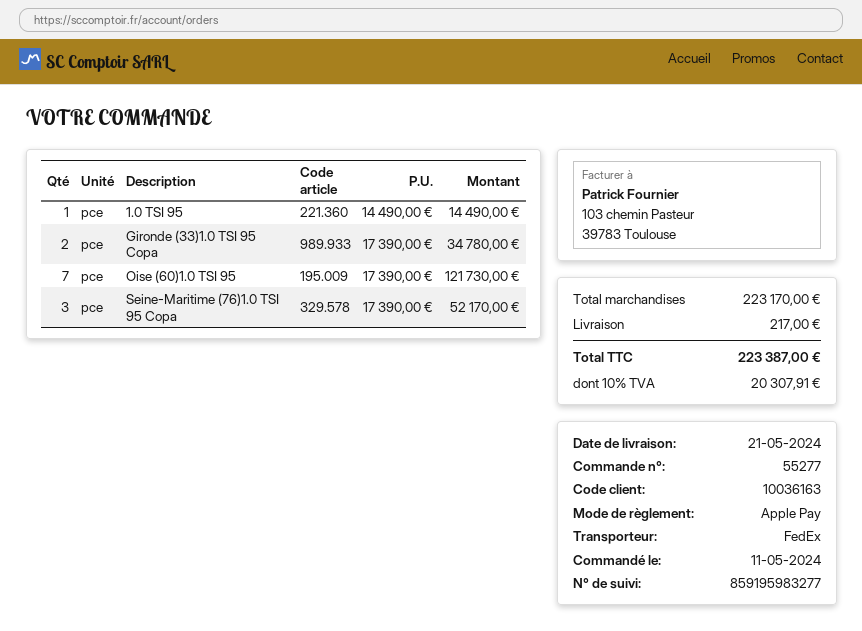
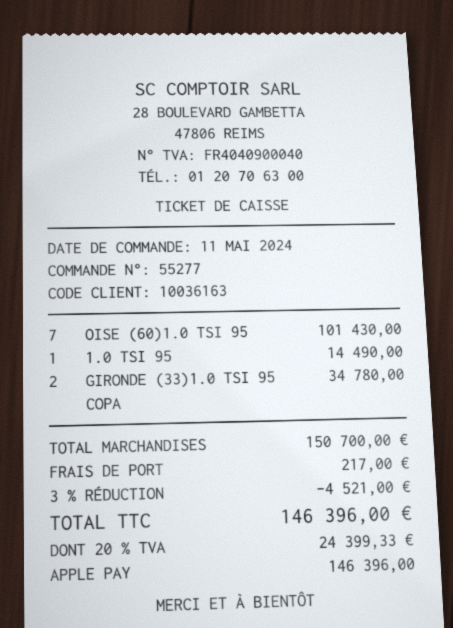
Oise (60)1.0 TSI 95: 7 for 121730.00 -> 7 for 101430.00
Seine-Maritime (76)1.0 TSI 95 Copa: 3 for 52170.00 -> none
subtotal: 223170.00 -> 150700.00
discount: none -> 3% = 4521.00
tax: 10% = 20307.91 -> 20% = 24399.33
total: 223387.00 -> 146396.00

